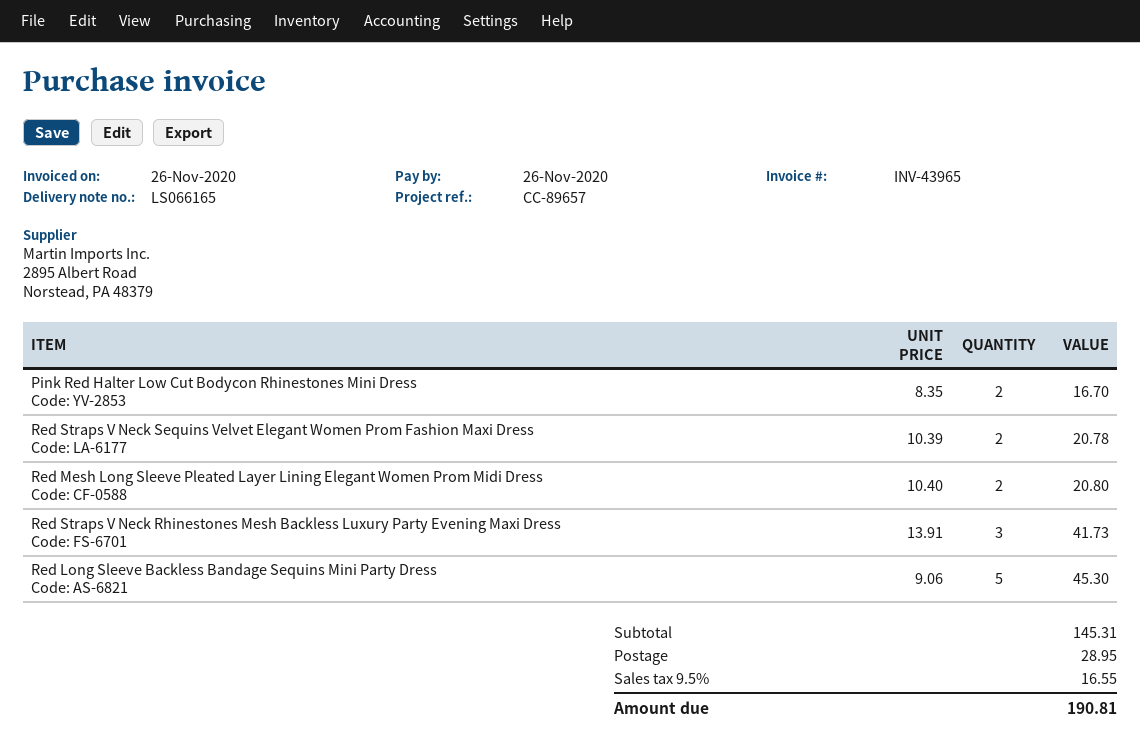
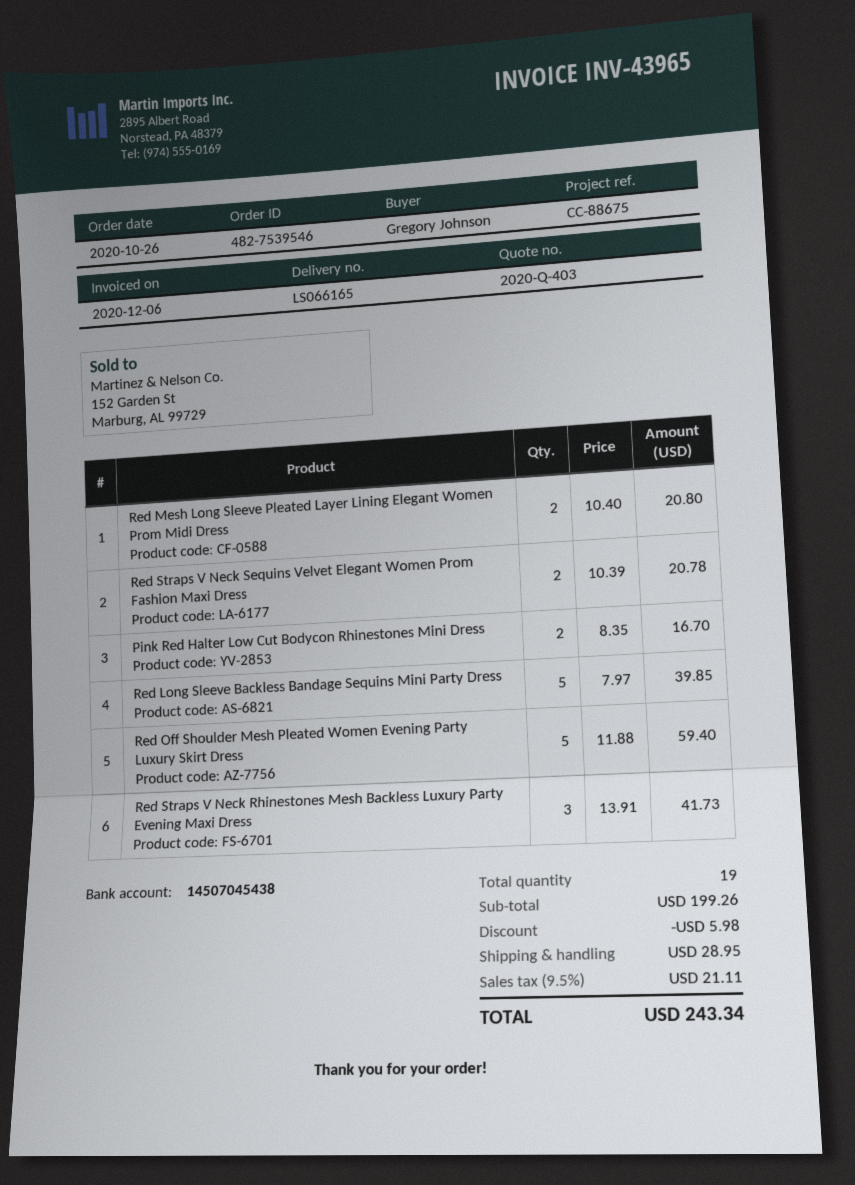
invoice date: 2020-11-26 -> 2020-12-06
reference: CC-89657 -> CC-88675
Red Long Sleeve Backless Bandage Sequins Mini Party Dress: 5 x 9.06 = 45.30 -> 5 x 7.97 = 39.85
Red Off Shoulder Mesh Pleated Women Evening Party Luxury Skirt Dress: none -> 5 x 11.88 = 59.40
subtotal: 145.31 -> 199.26
discount: none -> 5.98
tax: 9.5% = 16.55 -> 9.5% = 21.11
total: 190.81 -> 243.34

